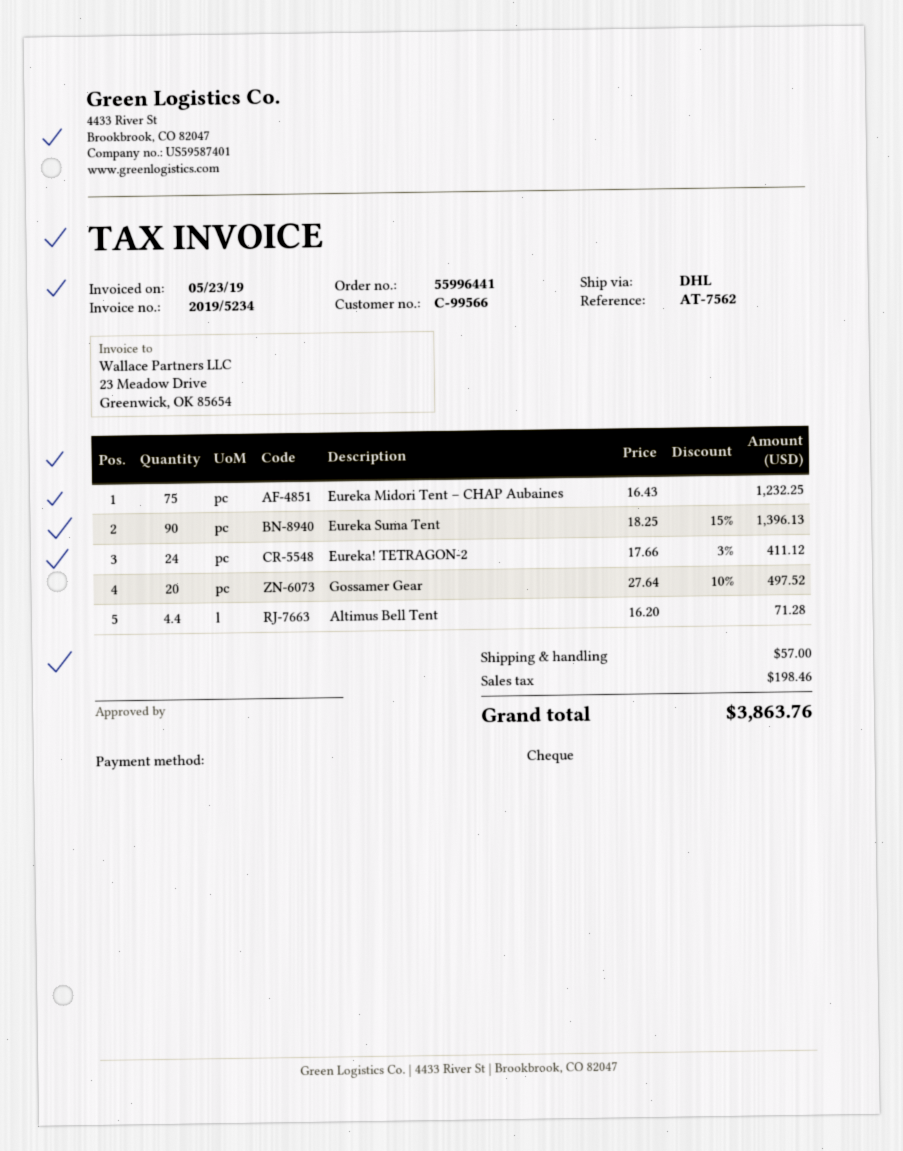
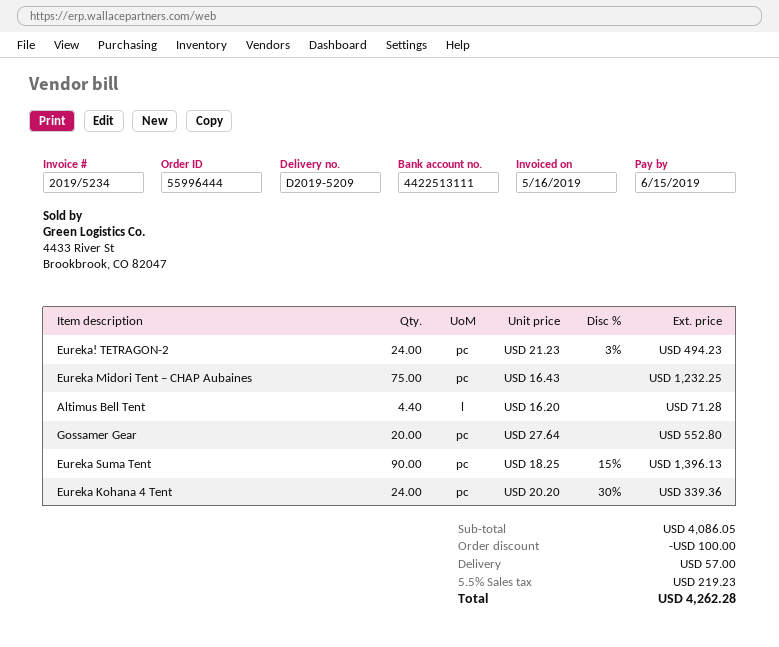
order number: 55996441 -> 55996444
invoice date: 2019-05-23 -> 2019-05-16
Eureka! TETRAGON-2: 24 x 17.66 - 3% = 411.12 -> 24 x 21.23 - 3% = 494.23
Gossamer Gear: 20 x 27.64 - 10% = 497.52 -> 20 x 27.64 = 552.80
Eureka Kohana 4 Tent: none -> 24 x 20.20 - 30% = 339.36
discount: none -> 100.00
tax: 198.46 -> 219.23
total: 3863.76 -> 4262.28

